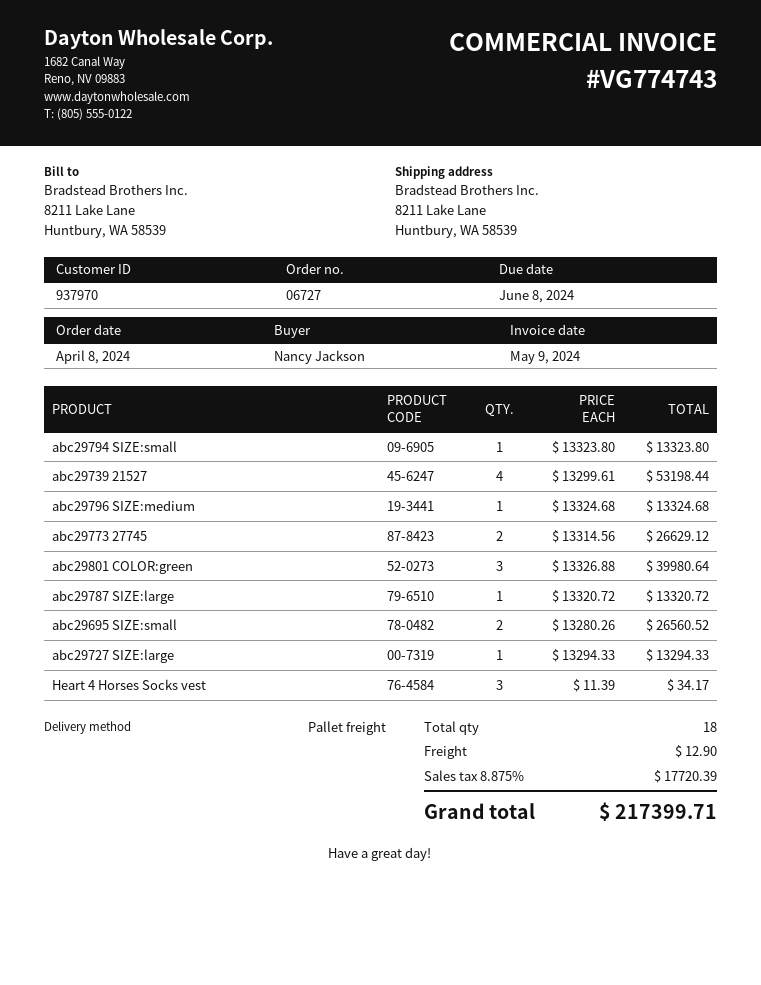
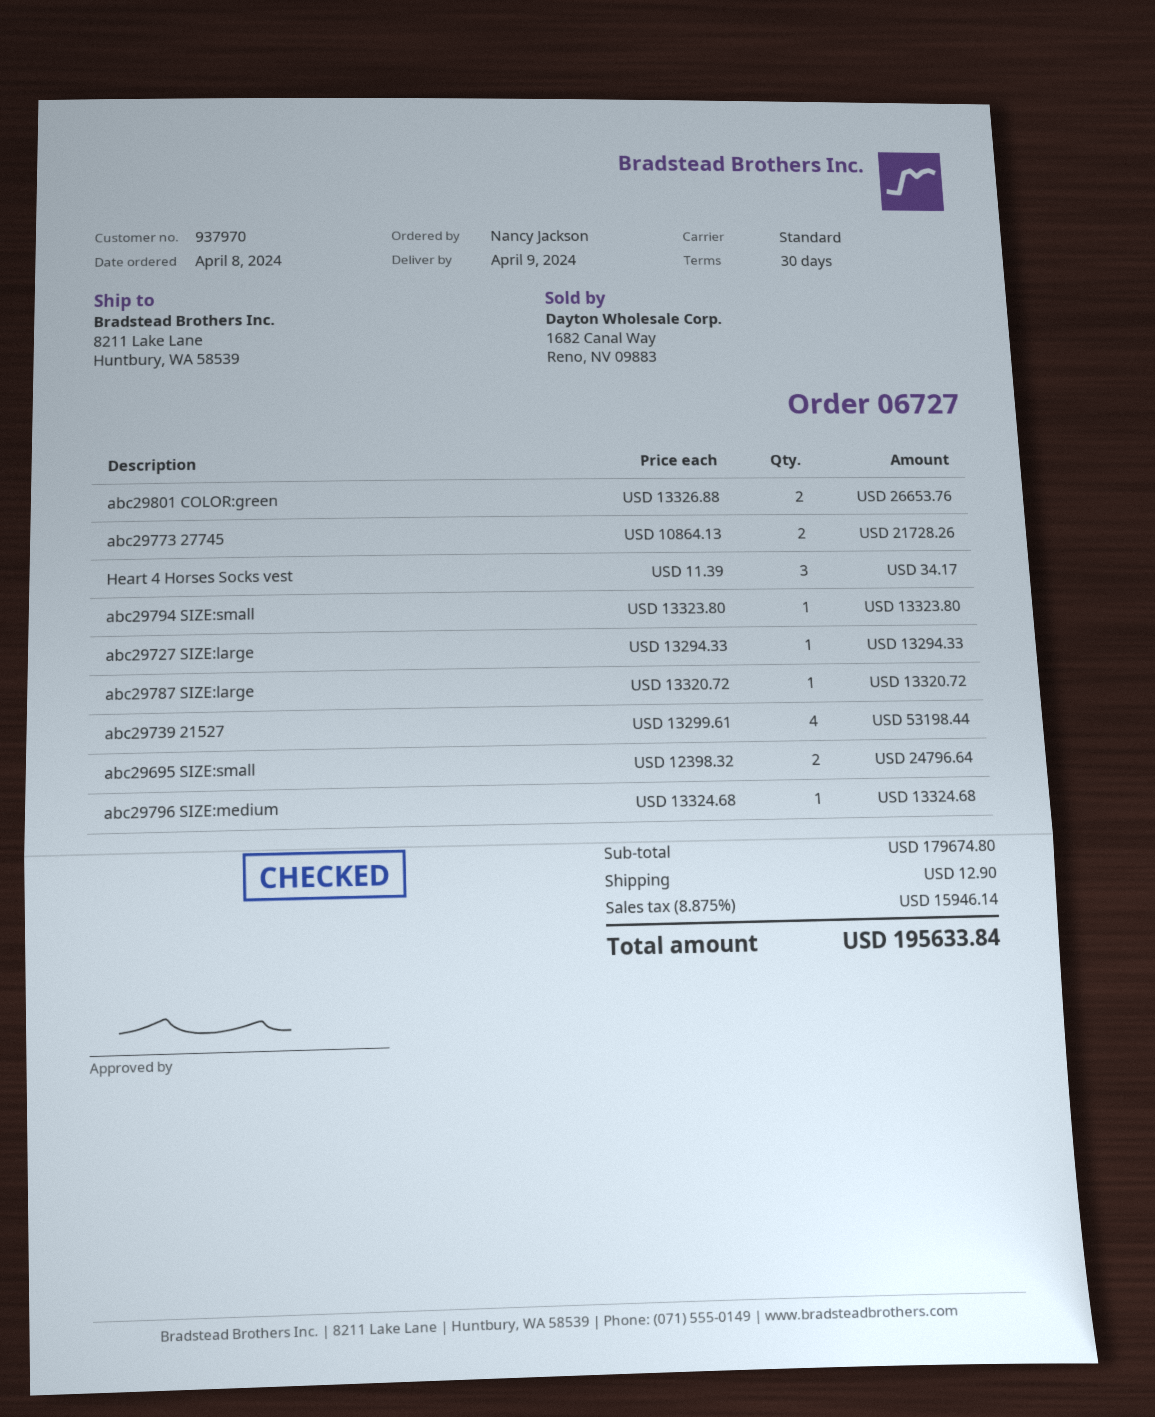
shipping method: pallet freight -> standard
abc29773 27745: 2 x 13314.56 = 26629.12 -> 2 x 10864.13 = 21728.26
abc29801 COLOR:green: 3 x 13326.88 = 39980.64 -> 2 x 13326.88 = 26653.76
abc29695 SIZE:small: 2 x 13280.26 = 26560.52 -> 2 x 12398.32 = 24796.64
tax: 8.875% = 17720.39 -> 8.875% = 15946.14
total: 217399.71 -> 195633.84

